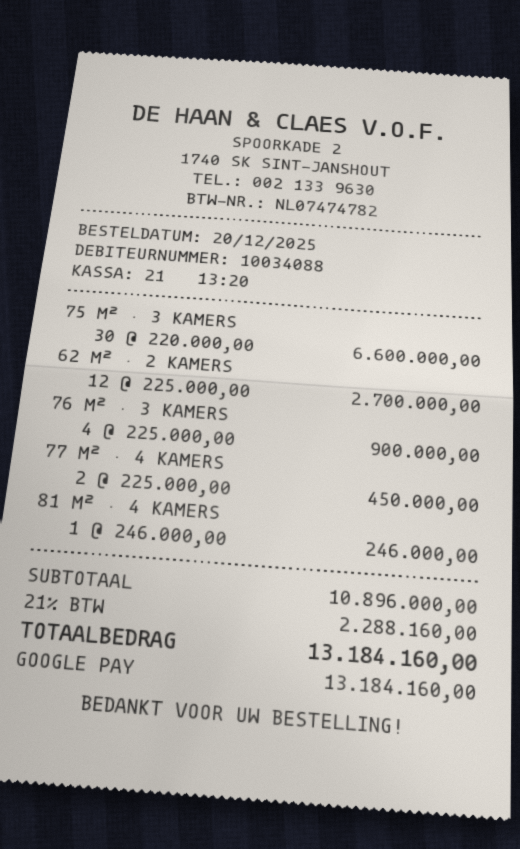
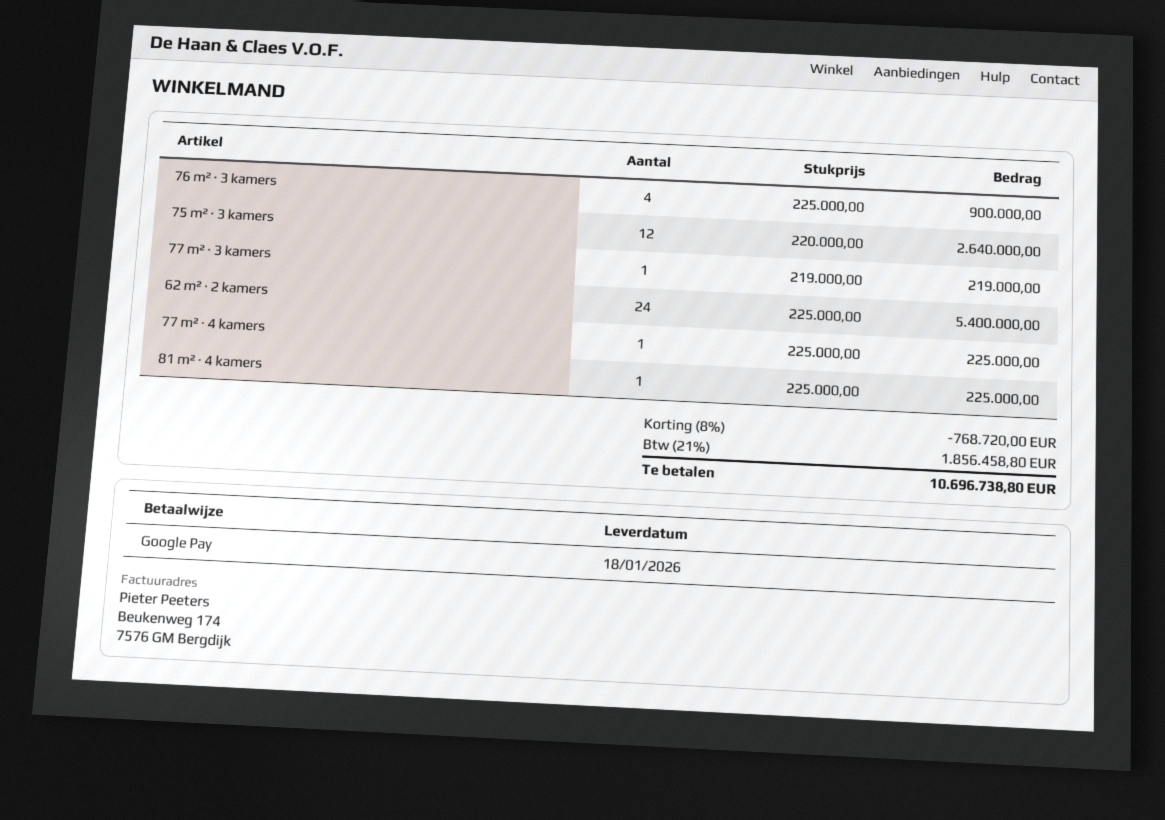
75 M² · 3 KAMERS: 30 x 220000.00 = 6600000.00 -> 12 x 220000.00 = 2640000.00
62 M² · 2 KAMERS: 12 x 225000.00 = 2700000.00 -> 24 x 225000.00 = 5400000.00
77 M² · 4 KAMERS: 2 x 225000.00 = 450000.00 -> 1 x 225000.00 = 225000.00
81 M² · 4 KAMERS: 1 x 246000.00 = 246000.00 -> 1 x 225000.00 = 225000.00
77 m² · 3 kamers: none -> 1 x 219000.00 = 219000.00
discount: none -> 8% = 768720.00
tax: 21% = 2288160.00 -> 21% = 1856458.80
total: 13184160.00 -> 10696738.80

